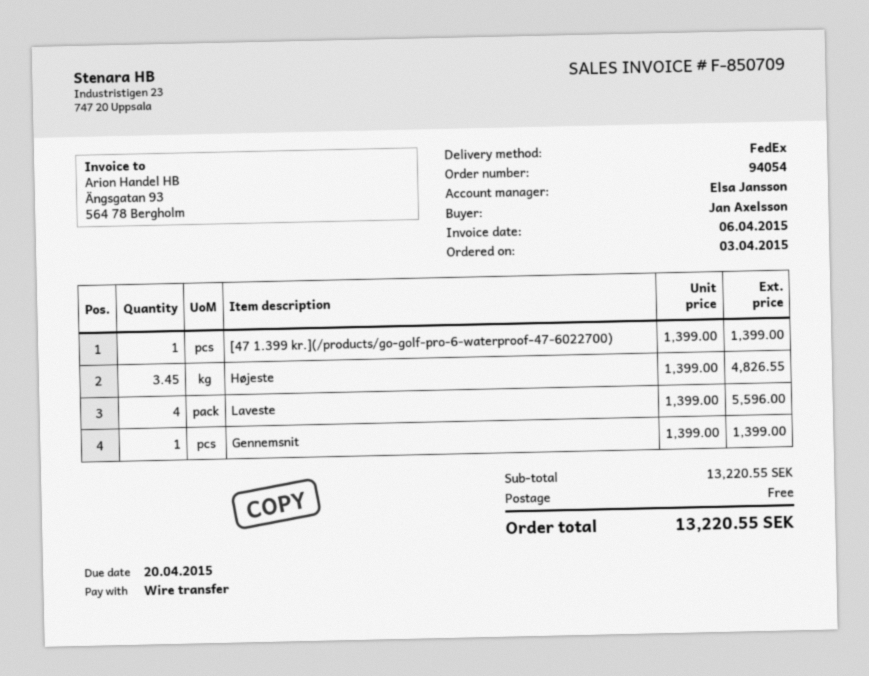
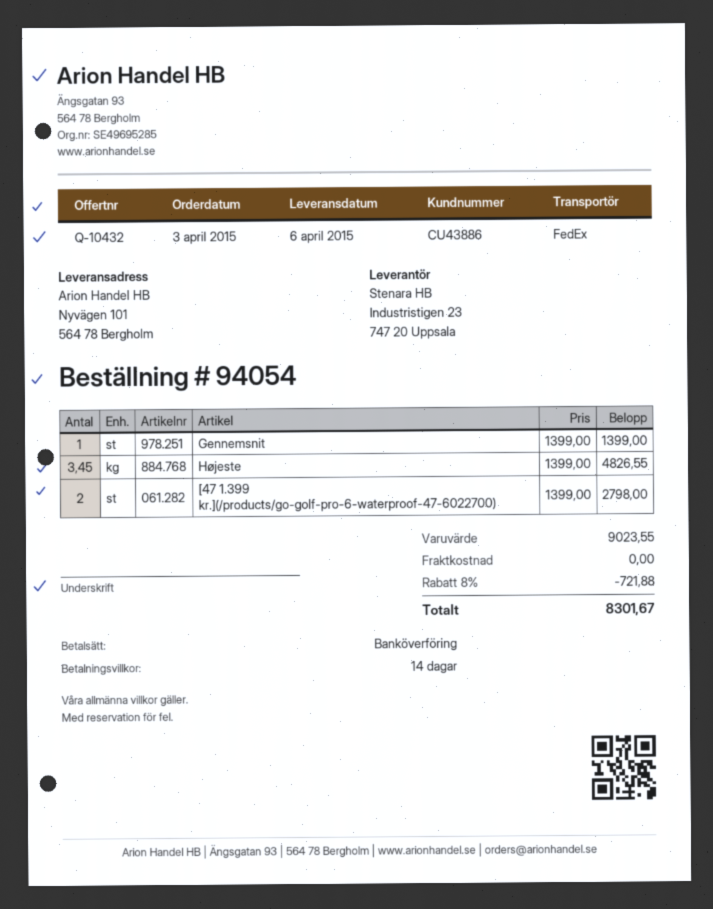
[47 1.399 kr.](/products/go-golf-pro-6-waterproof-47-6022700): 1 x 1399.00 = 1399.00 -> 2 x 1399.00 = 2798.00
Laveste: 4 x 1399.00 = 5596.00 -> none
subtotal: 13220.55 -> 9023.55
discount: none -> 8% = 721.88
total: 13220.55 -> 8301.67

